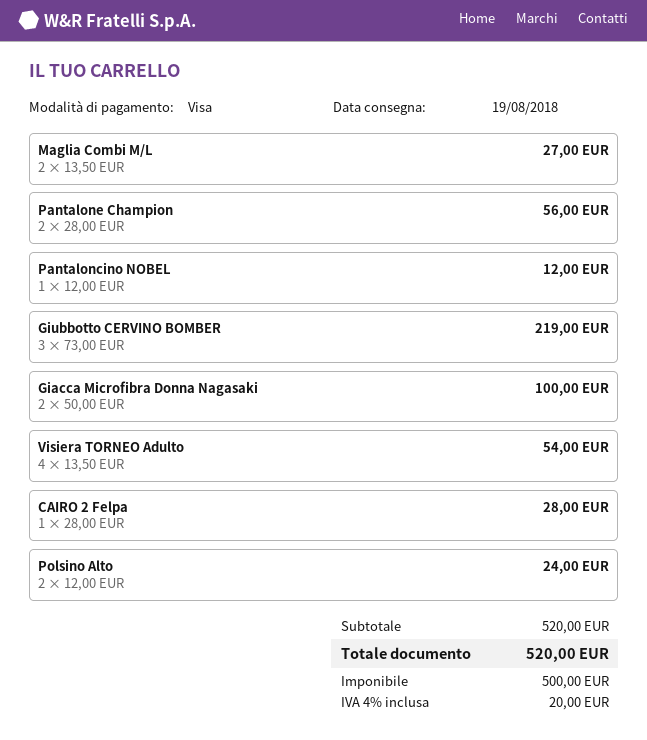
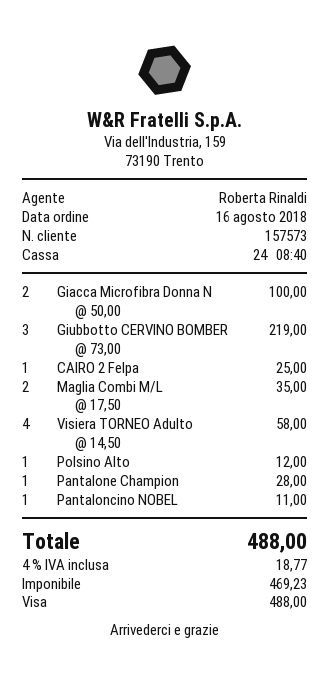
Maglia Combi M/L: 2 x 13.50 = 27.00 -> 2 x 17.50 = 35.00
Pantalone Champion: 2 x 28.00 = 56.00 -> 1 x 28.00 = 28.00
Pantaloncino NOBEL: 1 x 12.00 = 12.00 -> 1 x 11.00 = 11.00
Visiera TORNEO Adulto: 4 x 13.50 = 54.00 -> 4 x 14.50 = 58.00
CAIRO 2 Felpa: 1 x 28.00 = 28.00 -> 1 x 25.00 = 25.00
Polsino Alto: 2 x 12.00 = 24.00 -> 1 x 12.00 = 12.00
net: 500.00 -> 469.23
tax: 4% = 20.00 -> 4% = 18.77
total: 520.00 -> 488.00

